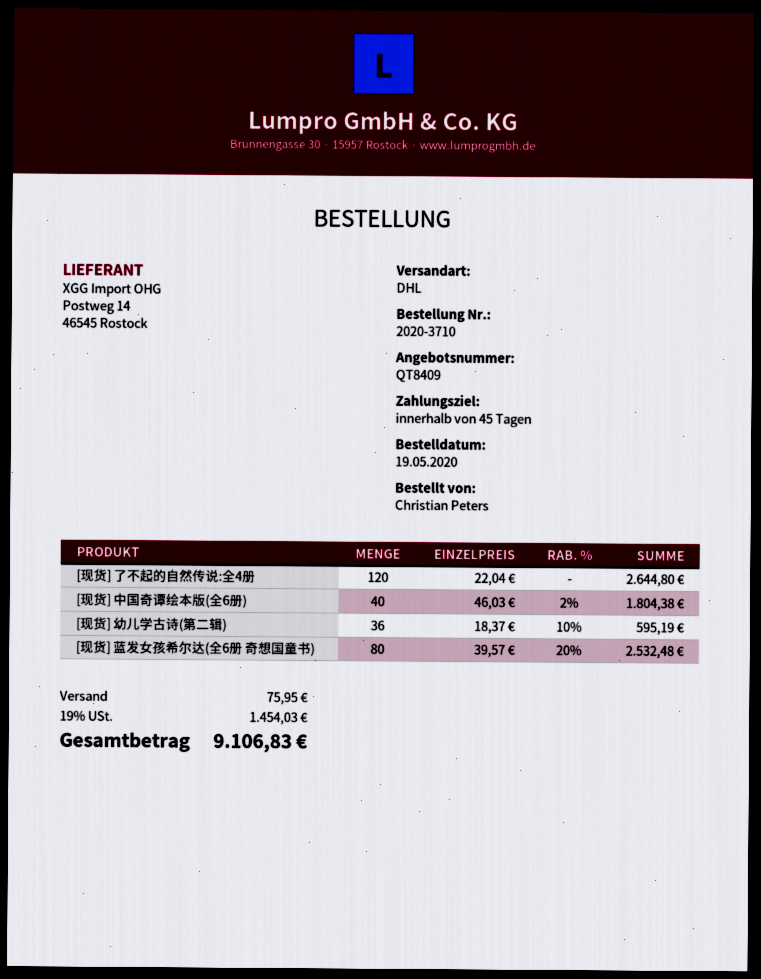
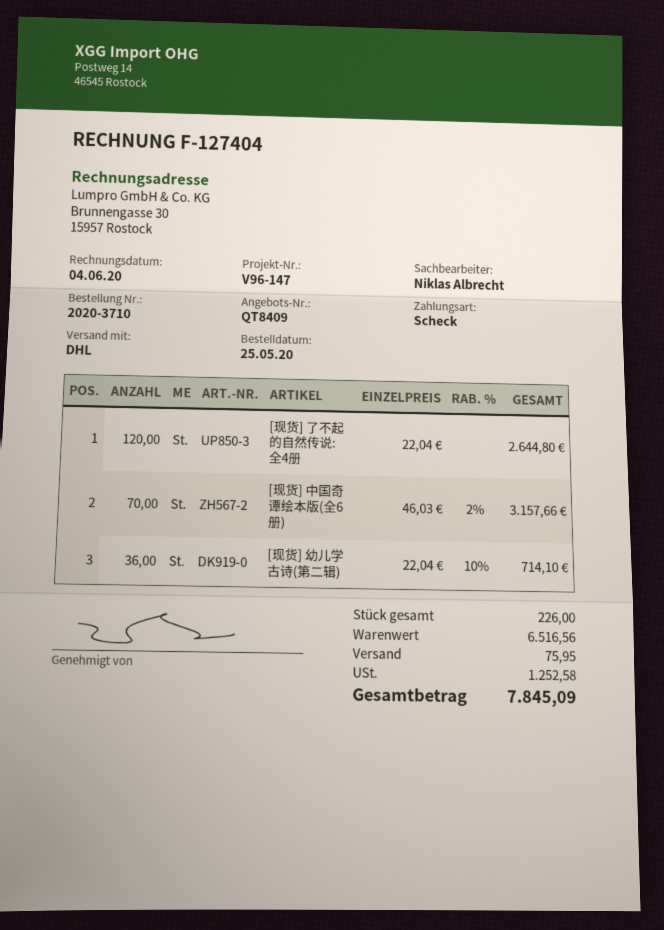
order date: 2020-05-19 -> 2020-05-25
[现货] 中国奇谭绘本版(全6册): 40 x 46.03 - 2% = 1804.38 -> 70 x 46.03 - 2% = 3157.66
[现货] 幼儿学古诗(第二辑): 36 x 18.37 - 10% = 595.19 -> 36 x 22.04 - 10% = 714.10
[现货] 蓝发女孩希尔达(全6册 奇想国童书): 80 x 39.57 - 20% = 2532.48 -> none
tax: 1454.03 -> 1252.58
total: 9106.83 -> 7845.09

